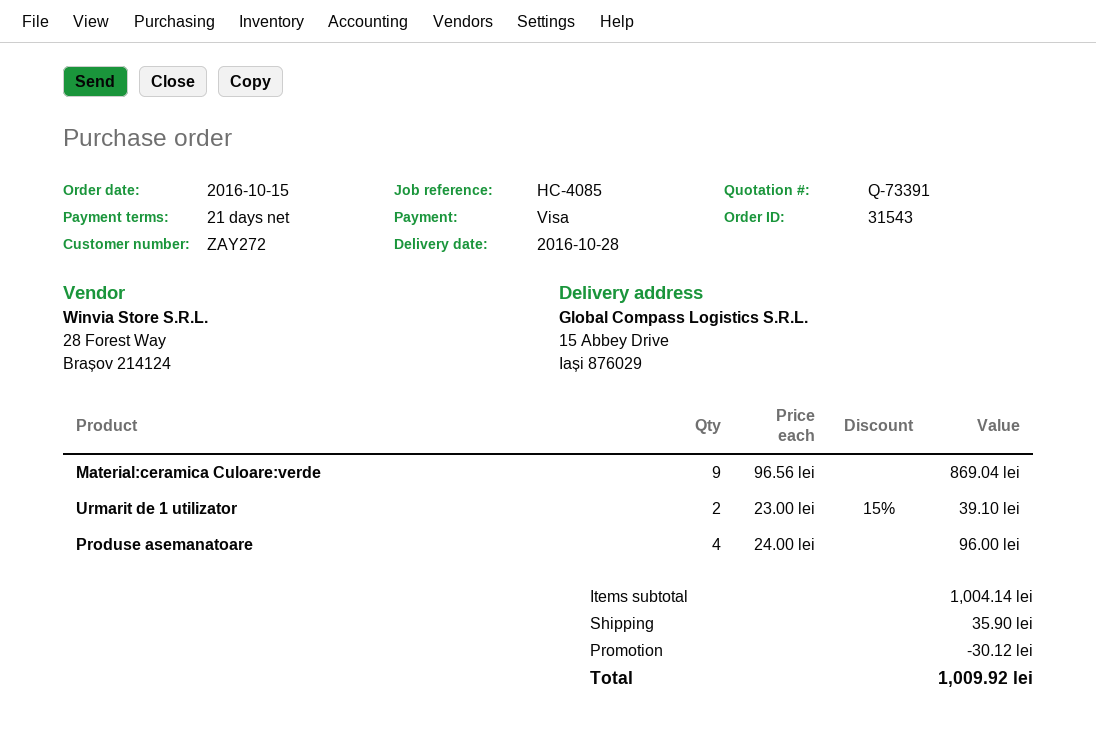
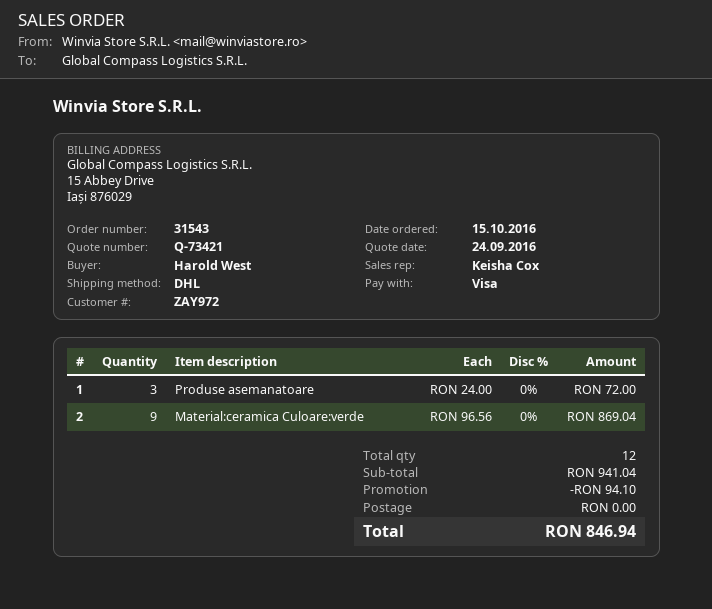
quote number: Q-73391 -> Q-73421
customer number: ZAY272 -> ZAY972
Urmarit de 1 utilizator: 2 x 23.00 - 15% = 39.10 -> none
Produse asemanatoare: 4 x 24.00 = 96.00 -> 3 x 24.00 = 72.00
subtotal: 1004.14 -> 941.04
discount: 30.12 -> 94.10
shipping: 35.90 -> 0.00
total: 1009.92 -> 846.94

